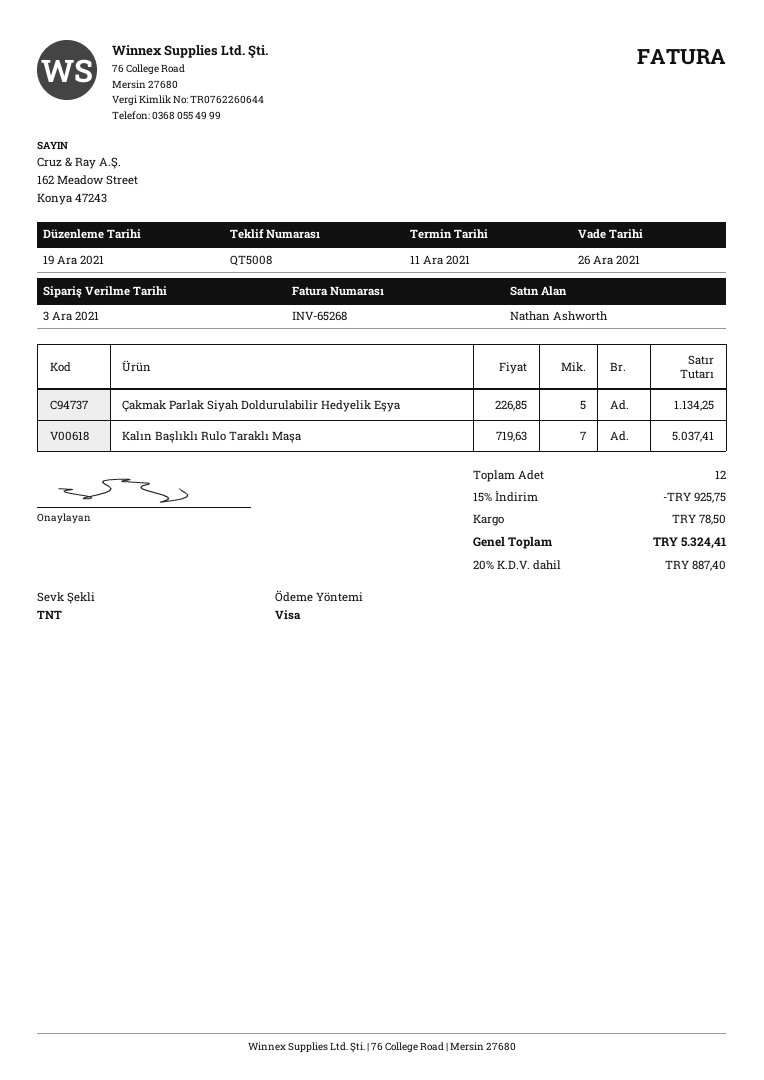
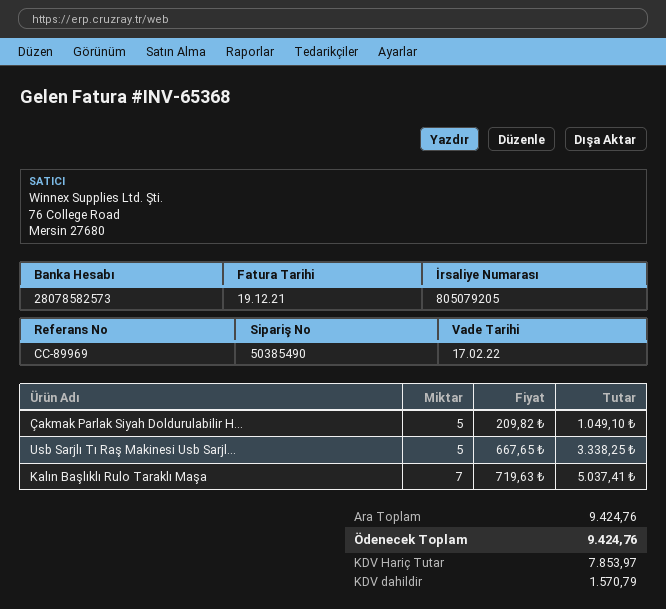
invoice number: INV-65268 -> INV-65368
due date: 2021-12-26 -> 2022-02-17
Çakmak Parlak Siyah Doldurulabilir Hedyelik Eşya: 5 x 226.85 = 1134.25 -> 5 x 209.82 = 1049.10
Usb Sarjlı Tı Raş Makinesi Usb Sarjl...: none -> 5 x 667.65 = 3338.25
discount: 15% = 925.75 -> none
shipping: 78.50 -> none
tax: 887.40 -> 1570.79
total: 5324.41 -> 9424.76

